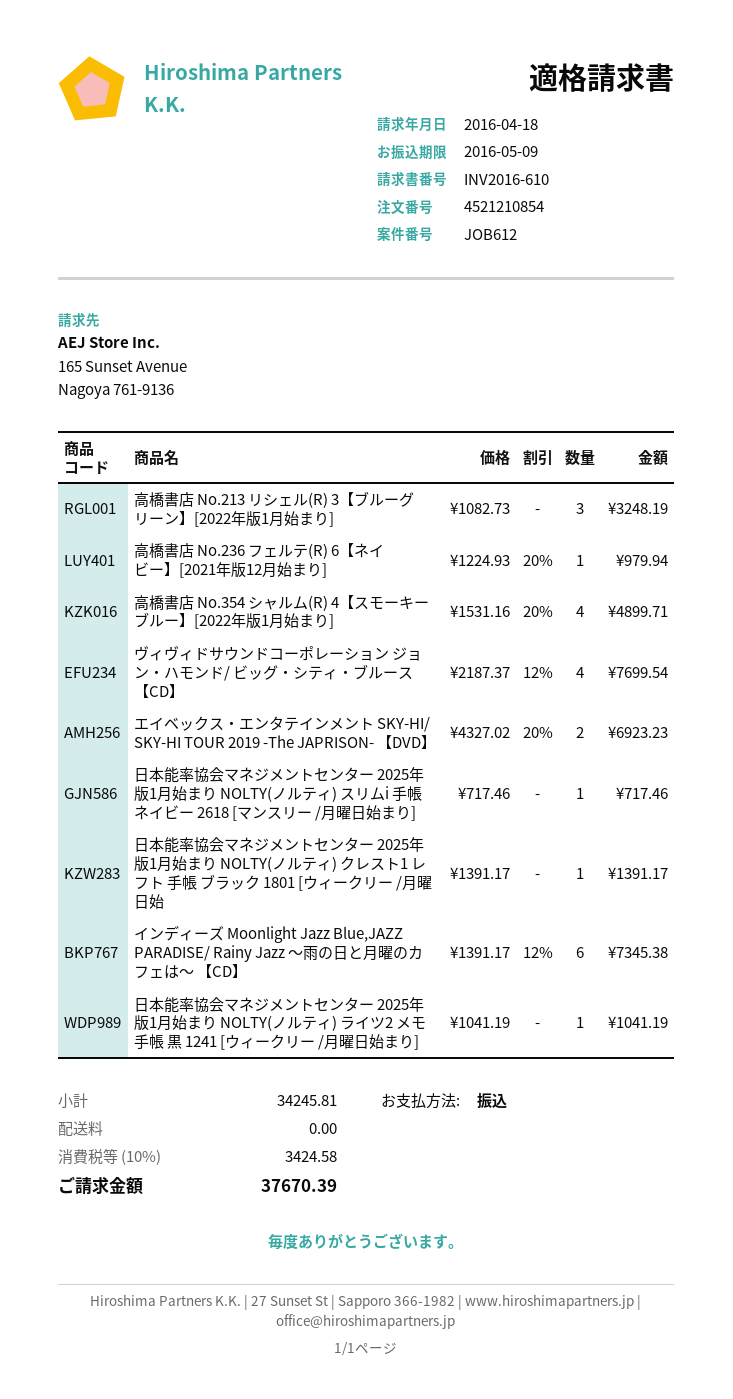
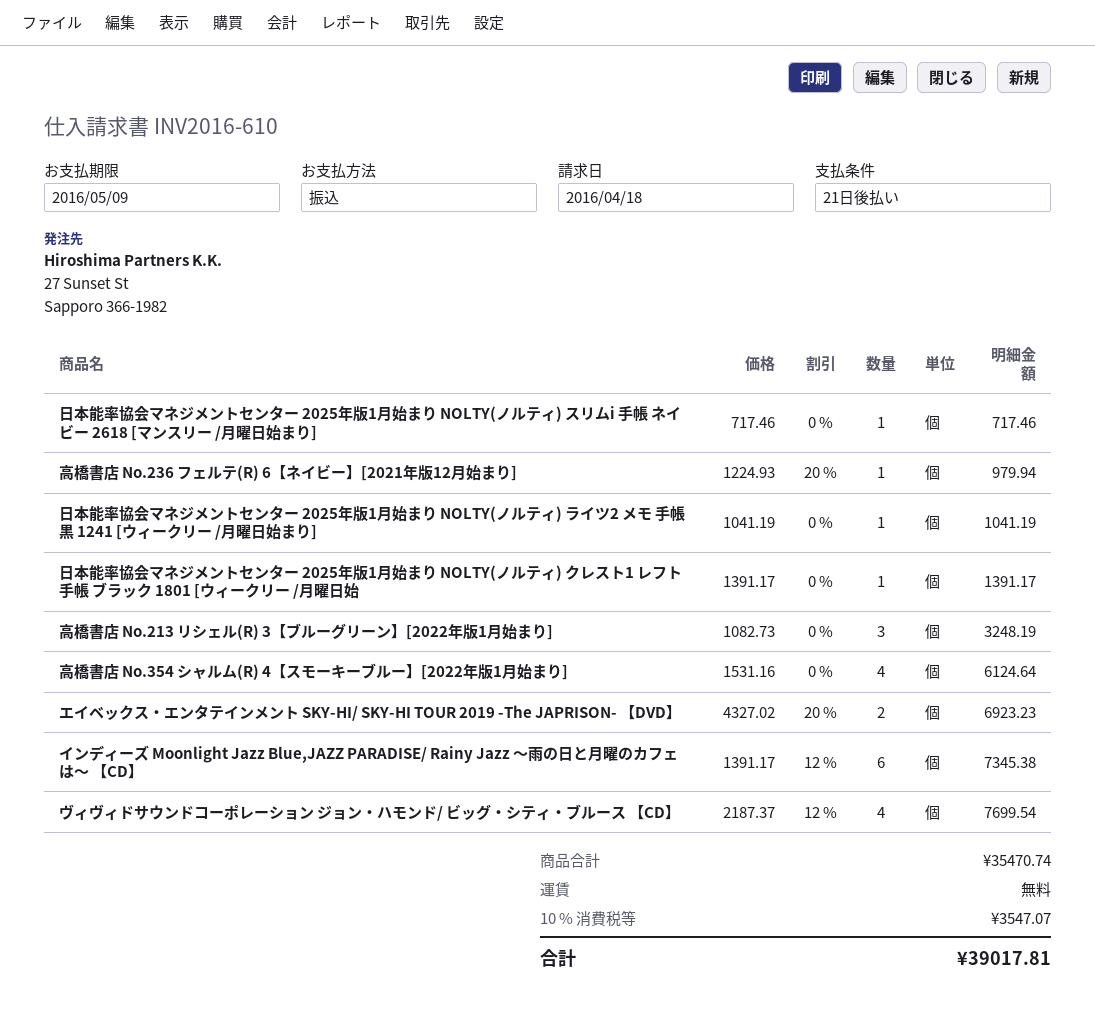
高橋書店 No.354 シャルム(R) 4【スモーキーブルー】[2022年版1月始まり]: 4 x 1531.16 - 20% = 4899.71 -> 4 x 1531.16 = 6124.64
subtotal: 34245.81 -> 35470.74
tax: 10% = 3424.58 -> 10% = 3547.07
total: 37670.39 -> 39017.81

